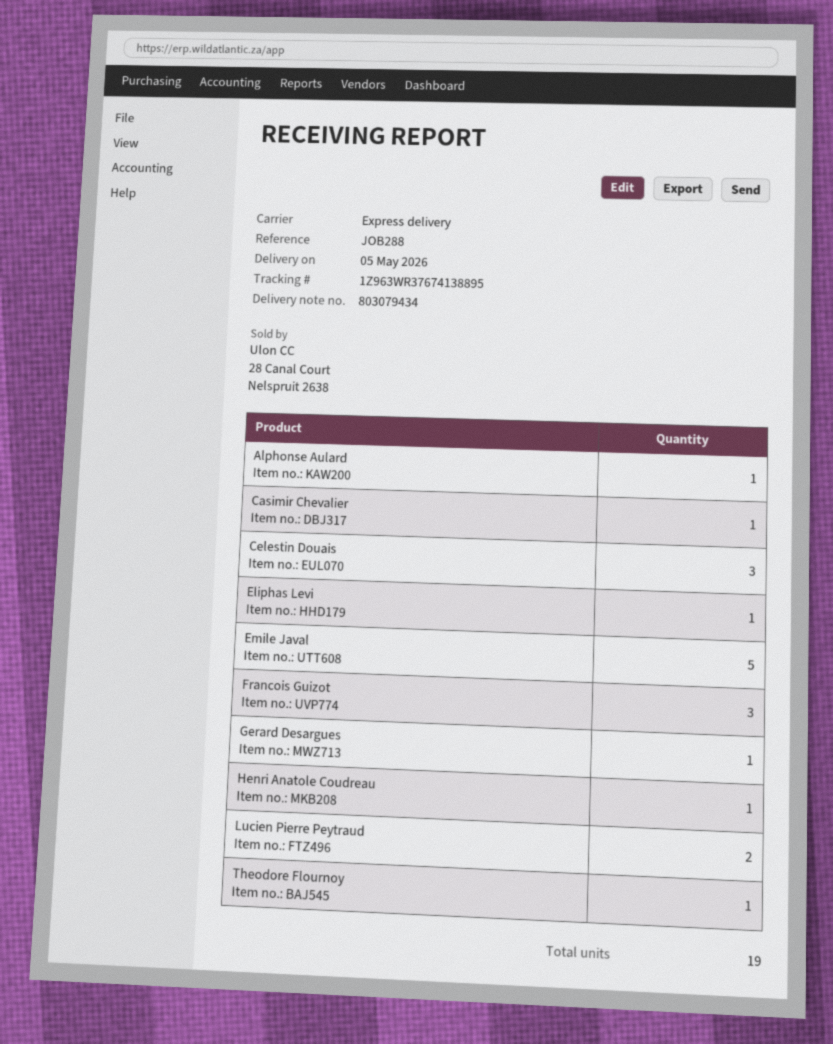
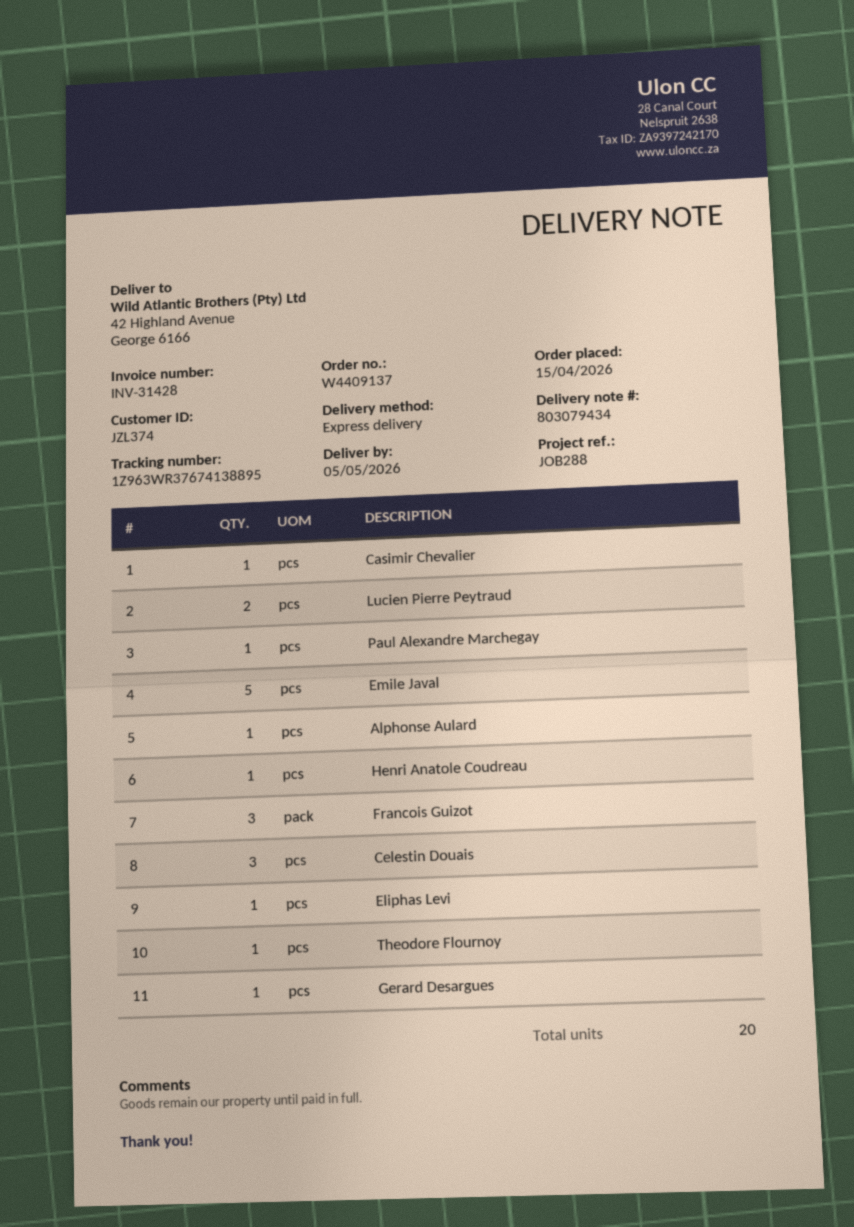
Paul Alexandre Marchegay: none -> 1
total quantity: 19 -> 20

